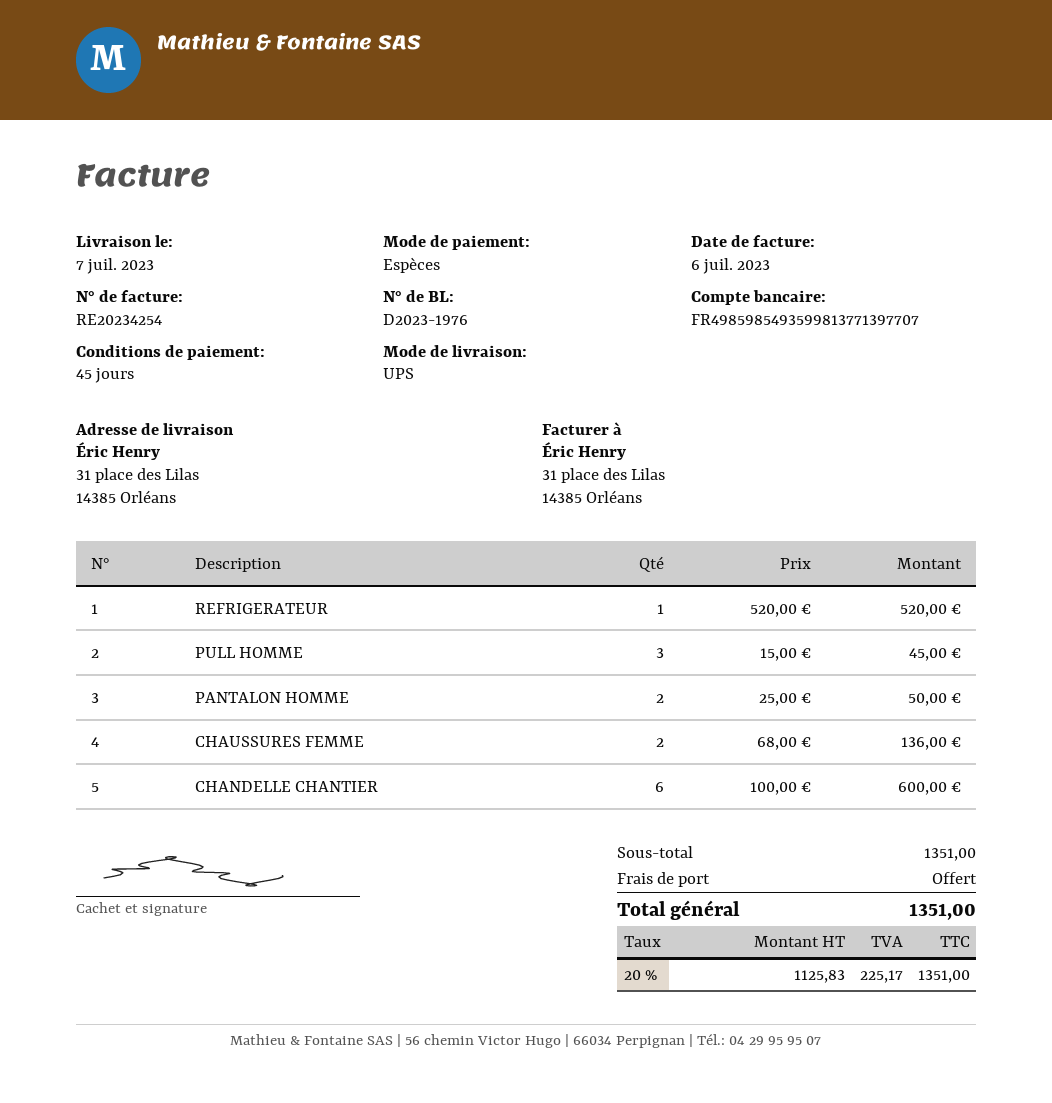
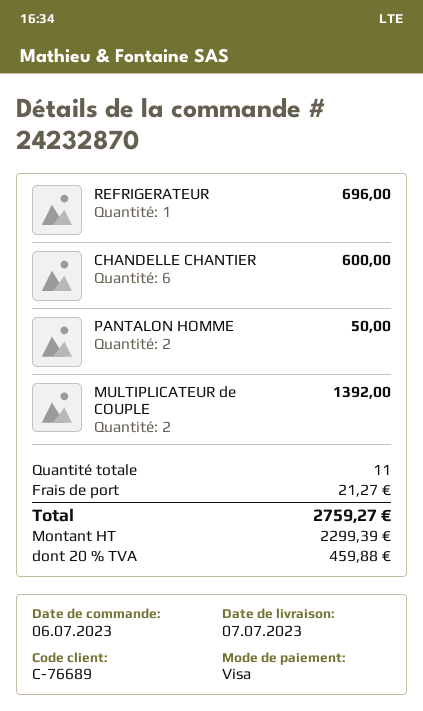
payment method: cash -> Visa
REFRIGERATEUR: 1 for 520.00 -> 1 for 696.00
PULL HOMME: 3 for 45.00 -> none
CHAUSSURES FEMME: 2 for 136.00 -> none
MULTIPLICATEUR de COUPLE: none -> 2 for 1392.00
shipping: 0.00 -> 21.27
net: 1125.83 -> 2299.39
tax: 20% = 225.17 -> 20% = 459.88
total: 1351.00 -> 2759.27

